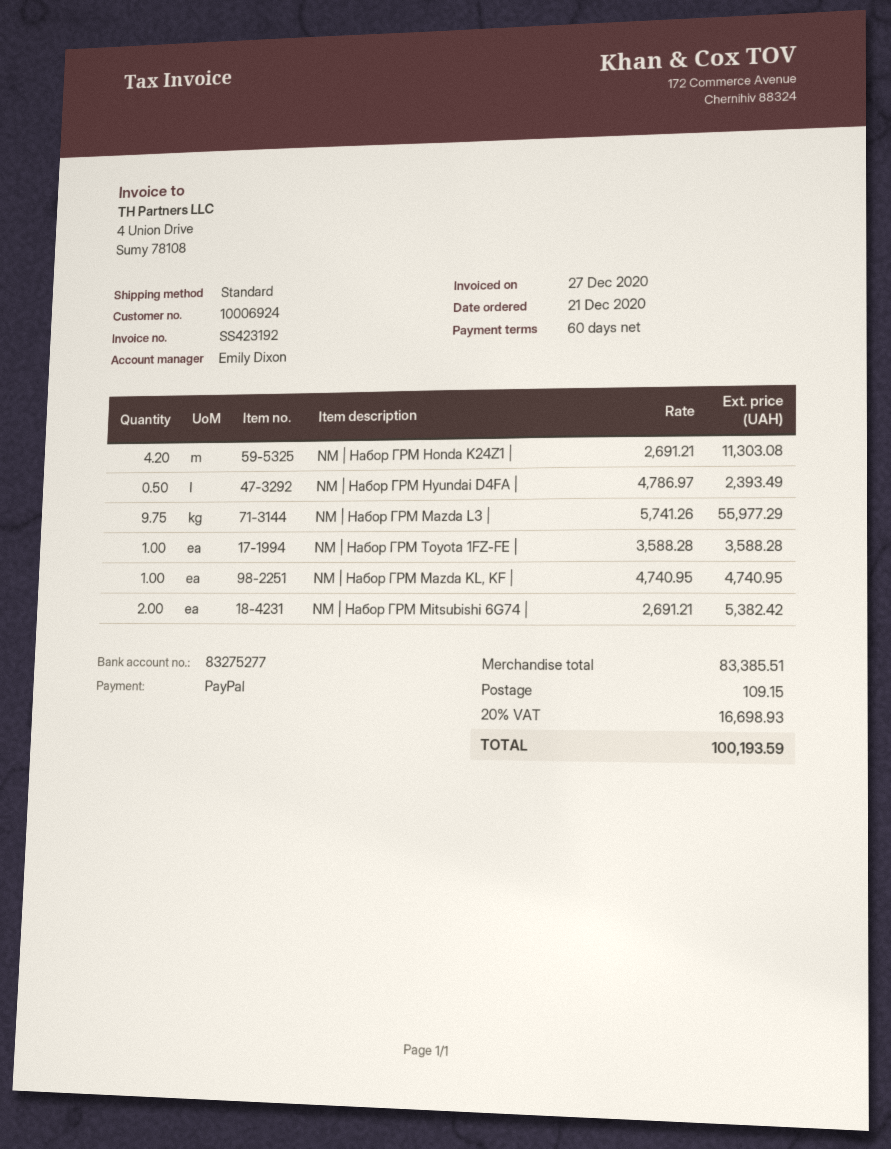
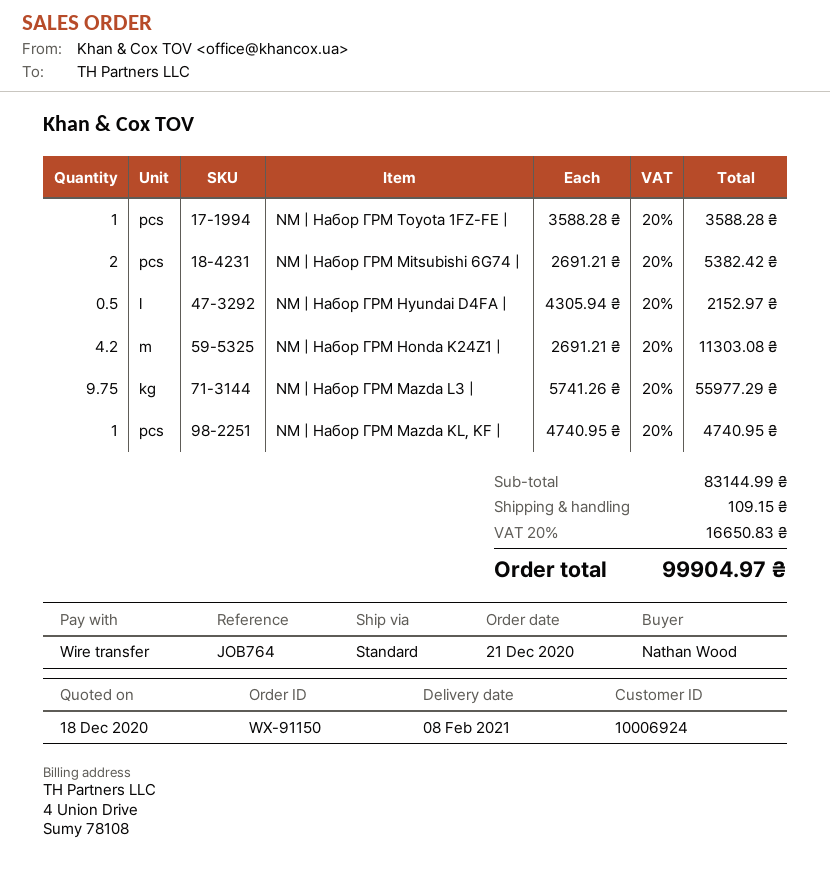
payment method: PayPal -> bank transfer
NM | Набор ГРМ Hyundai D4FA |: 0.5 x 4786.97 = 2393.49 -> 0.5 x 4305.94 = 2152.97
subtotal: 83385.51 -> 83144.99
tax: 20% = 16698.93 -> 20% = 16650.83
total: 100193.59 -> 99904.97

